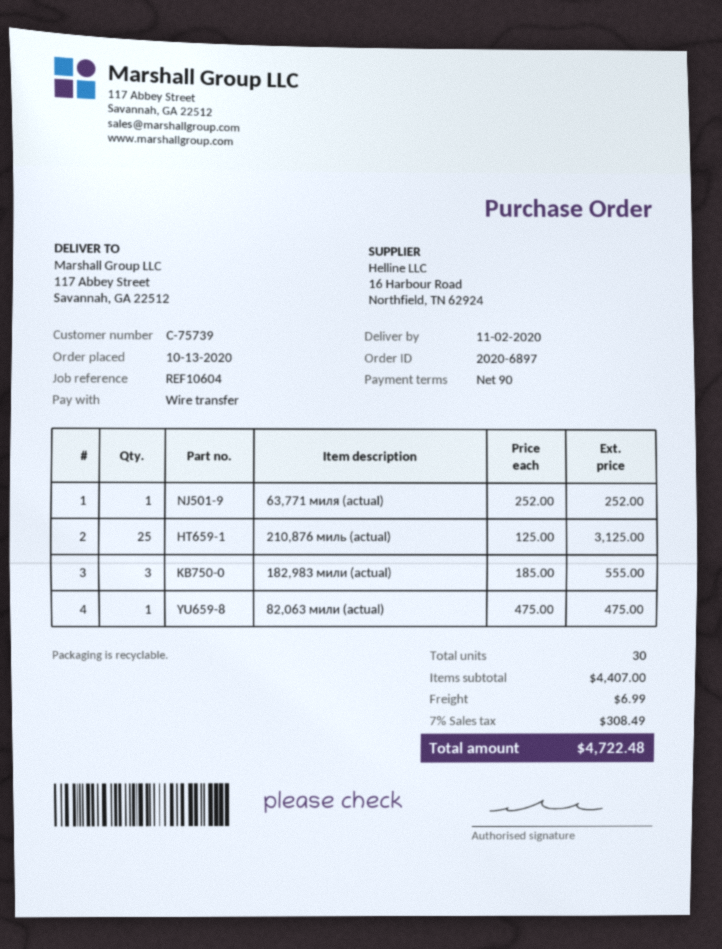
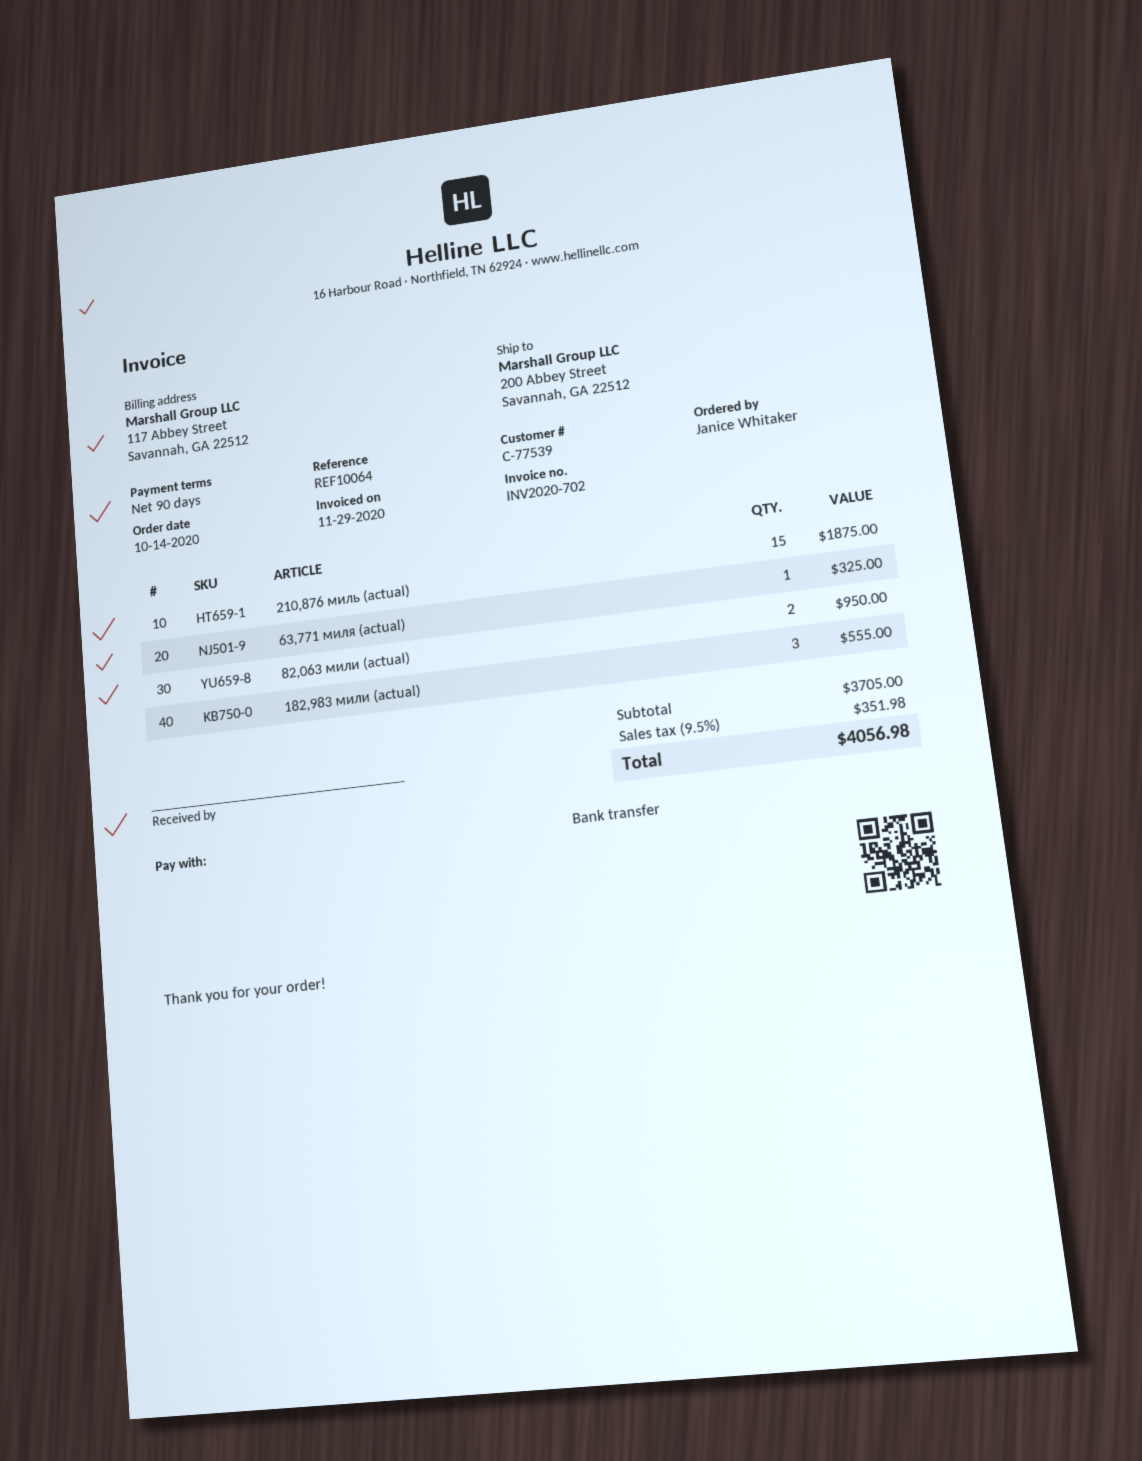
order date: 2020-10-13 -> 2020-10-14
customer number: C-75739 -> C-77539
reference: REF10604 -> REF10064
ship to: 117 Abbey Street, Savannah, GA 22512 -> 200 Abbey Street, Savannah, GA 22512
63,771 миля (actual): 1 for 252.00 -> 1 for 325.00
210,876 миль (actual): 25 for 3125.00 -> 15 for 1875.00
82,063 мили (actual): 1 for 475.00 -> 2 for 950.00
subtotal: 4407.00 -> 3705.00
shipping: 6.99 -> none
tax: 7% = 308.49 -> 9.5% = 351.98
total: 4722.48 -> 4056.98

